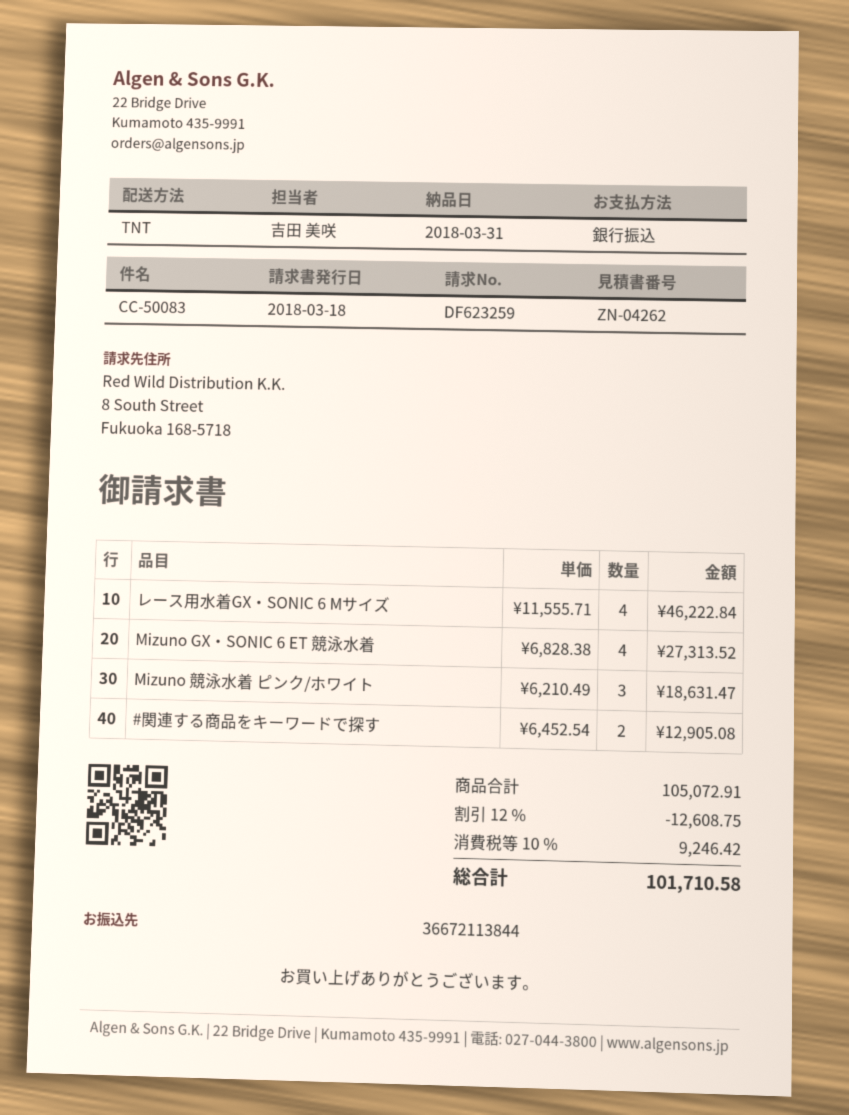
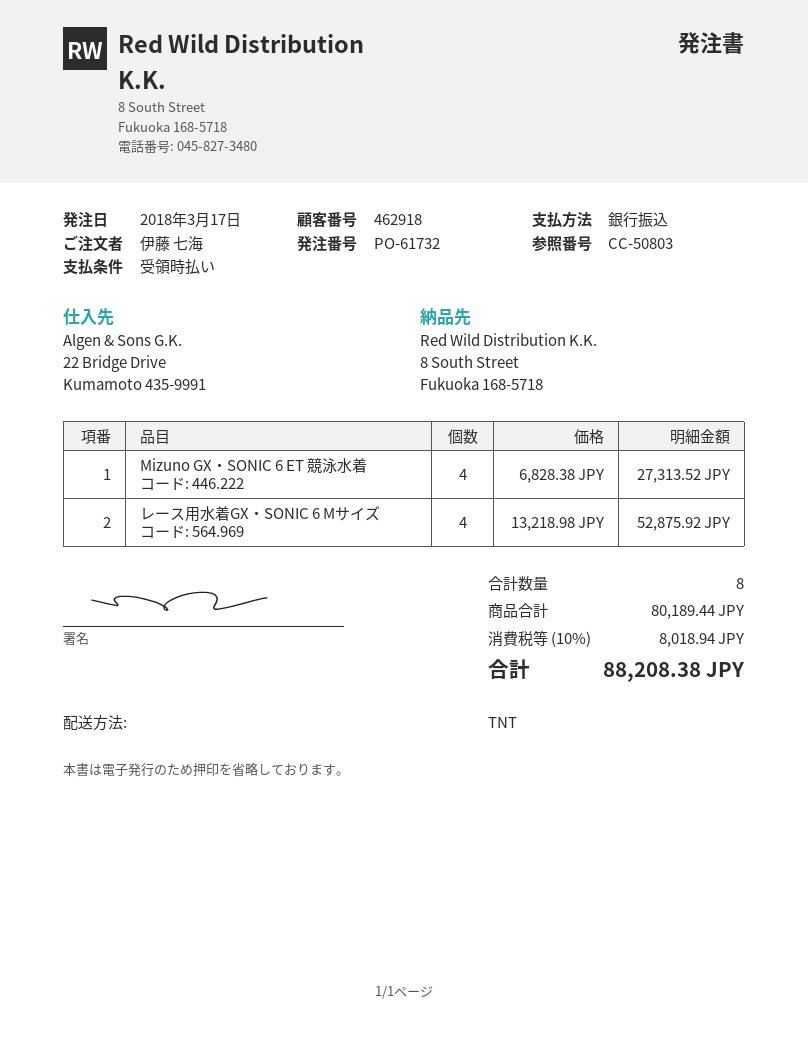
reference: CC-50083 -> CC-50803
レース用水着GX・SONIC 6 Mサイズ: 4 x 11555.71 = 46222.84 -> 4 x 13218.98 = 52875.92
Mizuno 競泳水着 ピンク/ホワイト: 3 x 6210.49 = 18631.47 -> none
#関連する商品をキーワードで探す: 2 x 6452.54 = 12905.08 -> none
subtotal: 105072.91 -> 80189.44
discount: 12% = 12608.75 -> none
tax: 10% = 9246.42 -> 10% = 8018.94
total: 101710.58 -> 88208.38

